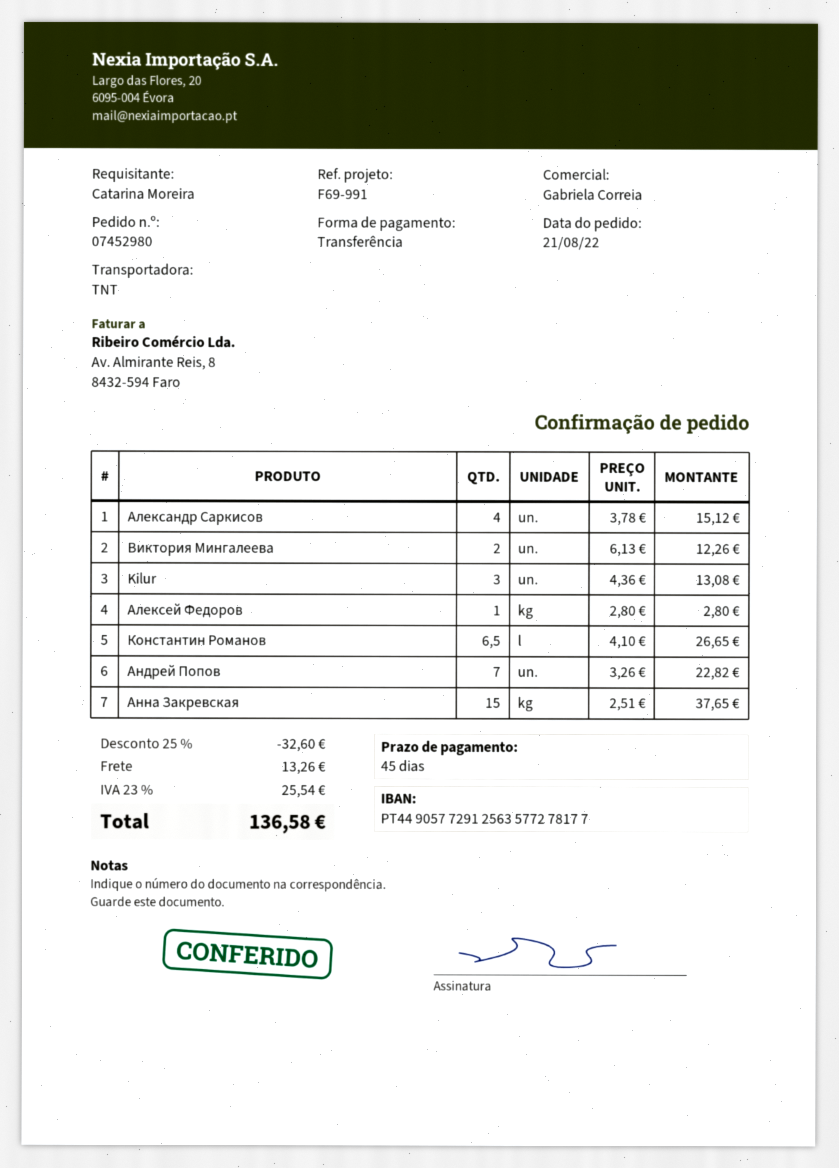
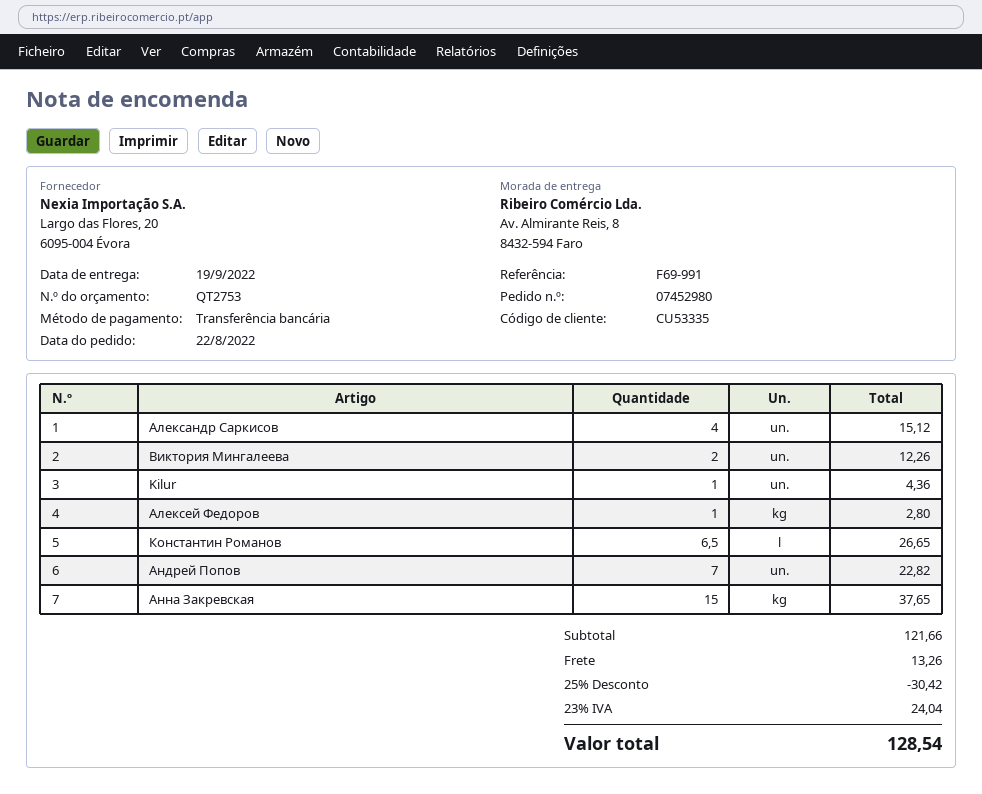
order date: 2022-08-21 -> 2022-08-22
Kilur: 3 for 13.08 -> 1 for 4.36
discount: 25% = 32.60 -> 25% = 30.42
tax: 23% = 25.54 -> 23% = 24.04
total: 136.58 -> 128.54

